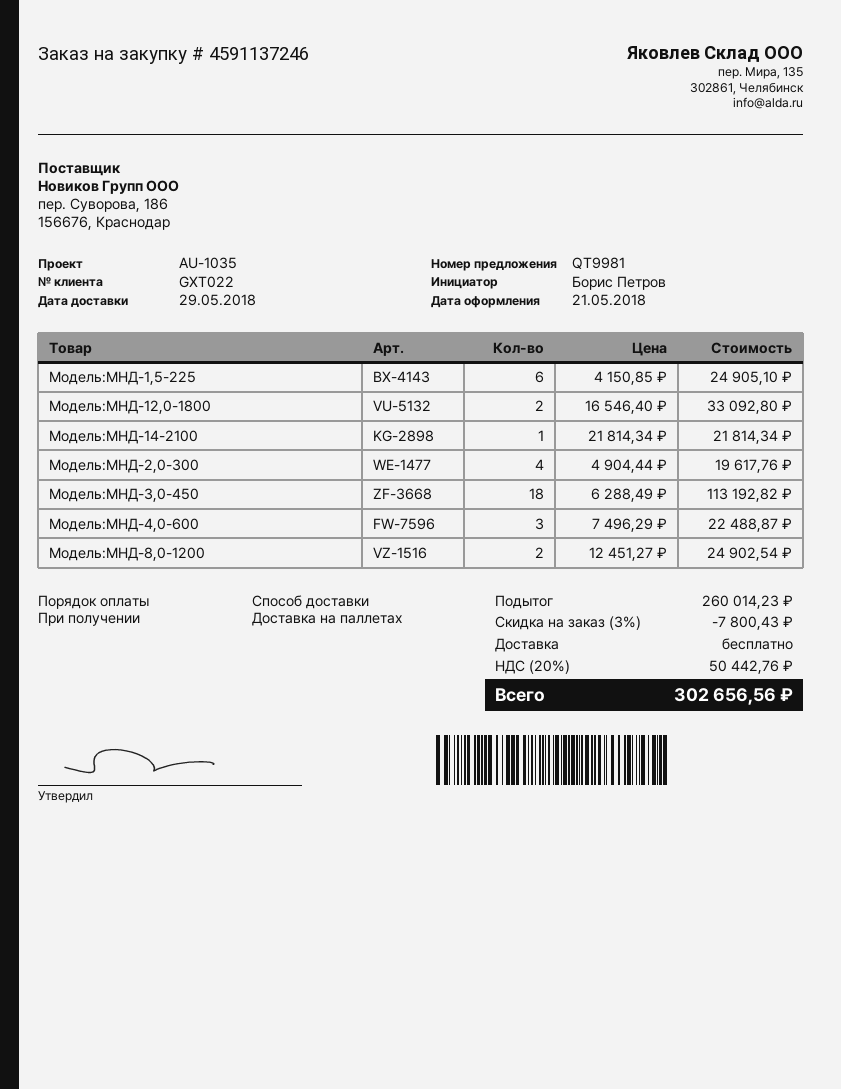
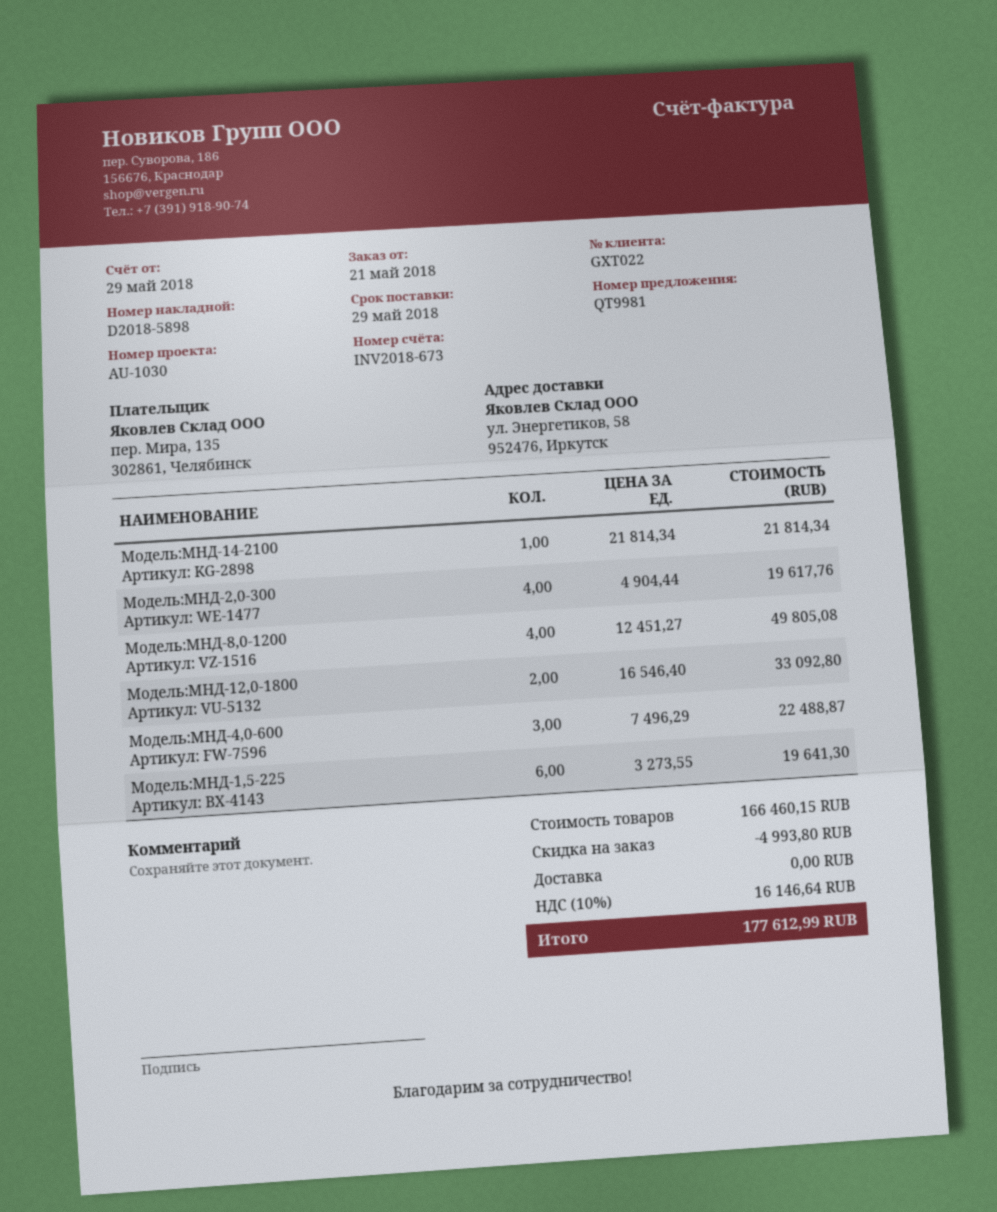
reference: AU-1035 -> AU-1030
Модель:МНД-1,5-225: 6 x 4150.85 = 24905.10 -> 6 x 3273.55 = 19641.30
Модель:МНД-3,0-450: 18 x 6288.49 = 113192.82 -> none
Модель:МНД-8,0-1200: 2 x 12451.27 = 24902.54 -> 4 x 12451.27 = 49805.08
subtotal: 260014.23 -> 166460.15
discount: 7800.43 -> 4993.80
tax: 20% = 50442.76 -> 10% = 16146.64
total: 302656.56 -> 177612.99

